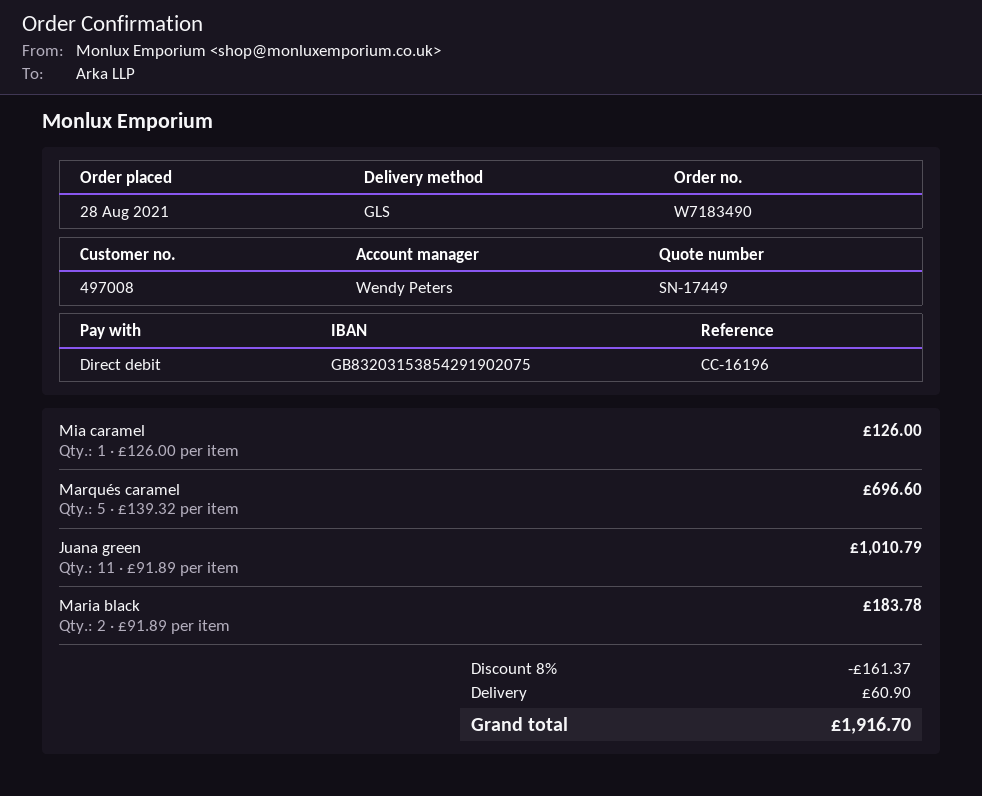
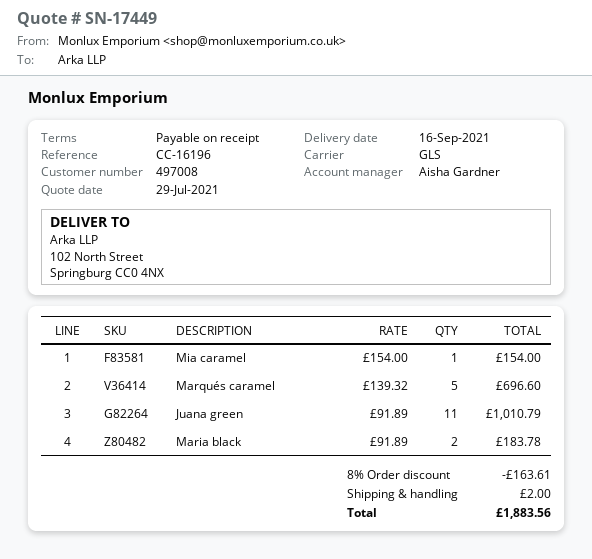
sales rep: Wendy Peters -> Aisha Gardner
Mia caramel: 1 x 126.00 = 126.00 -> 1 x 154.00 = 154.00
discount: 8% = 161.37 -> 8% = 163.61
shipping: 60.90 -> 2.00
total: 1916.70 -> 1883.56

